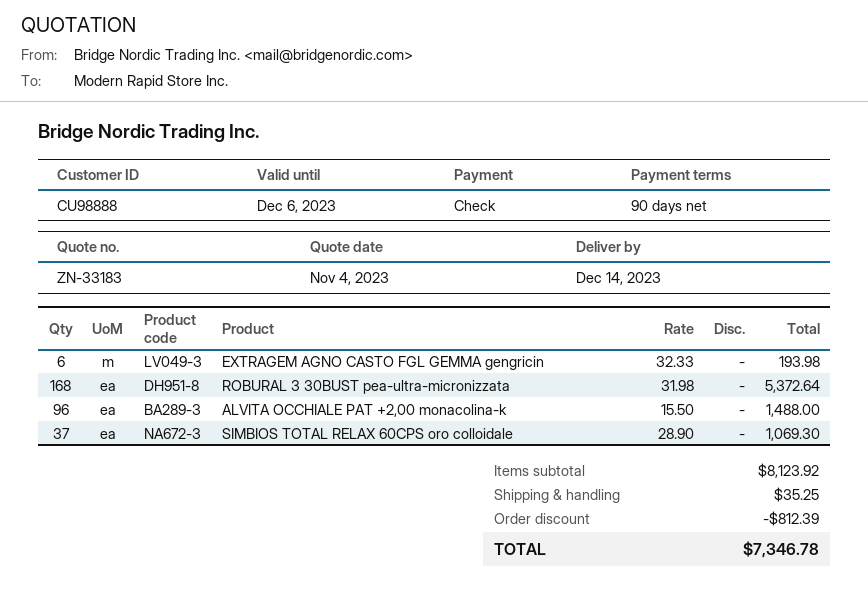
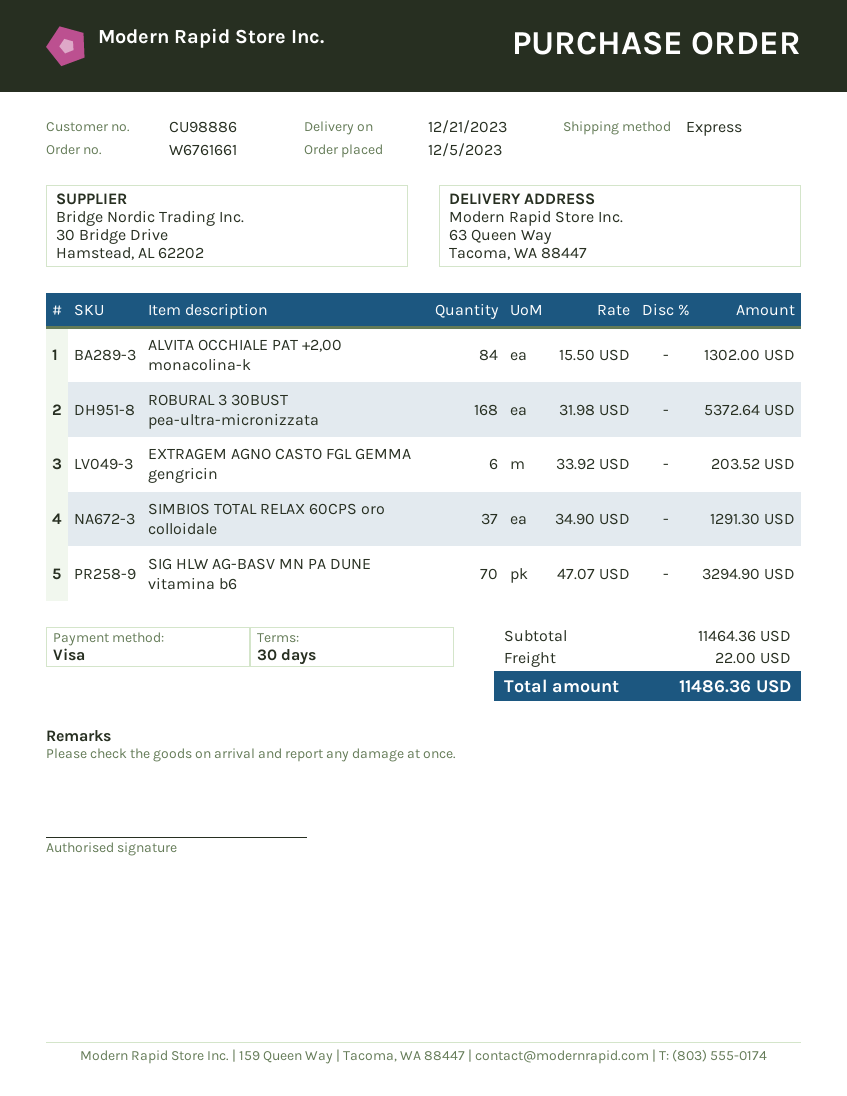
delivery date: 2023-12-14 -> 2023-12-21
payment terms: 90 days -> 30 days
customer number: CU98888 -> CU98886
payment method: cheque -> Visa
EXTRAGEM AGNO CASTO FGL GEMMA gengricin: 6 x 32.33 = 193.98 -> 6 x 33.92 = 203.52
ALVITA OCCHIALE PAT +2,00 monacolina-k: 96 x 15.50 = 1488.00 -> 84 x 15.50 = 1302.00
SIMBIOS TOTAL RELAX 60CPS oro colloidale: 37 x 28.90 = 1069.30 -> 37 x 34.90 = 1291.30
SIG HLW AG-BASV MN PA DUNE vitamina b6: none -> 70 x 47.07 = 3294.90
subtotal: 8123.92 -> 11464.36
discount: 812.39 -> none
shipping: 35.25 -> 22.00
total: 7346.78 -> 11486.36

